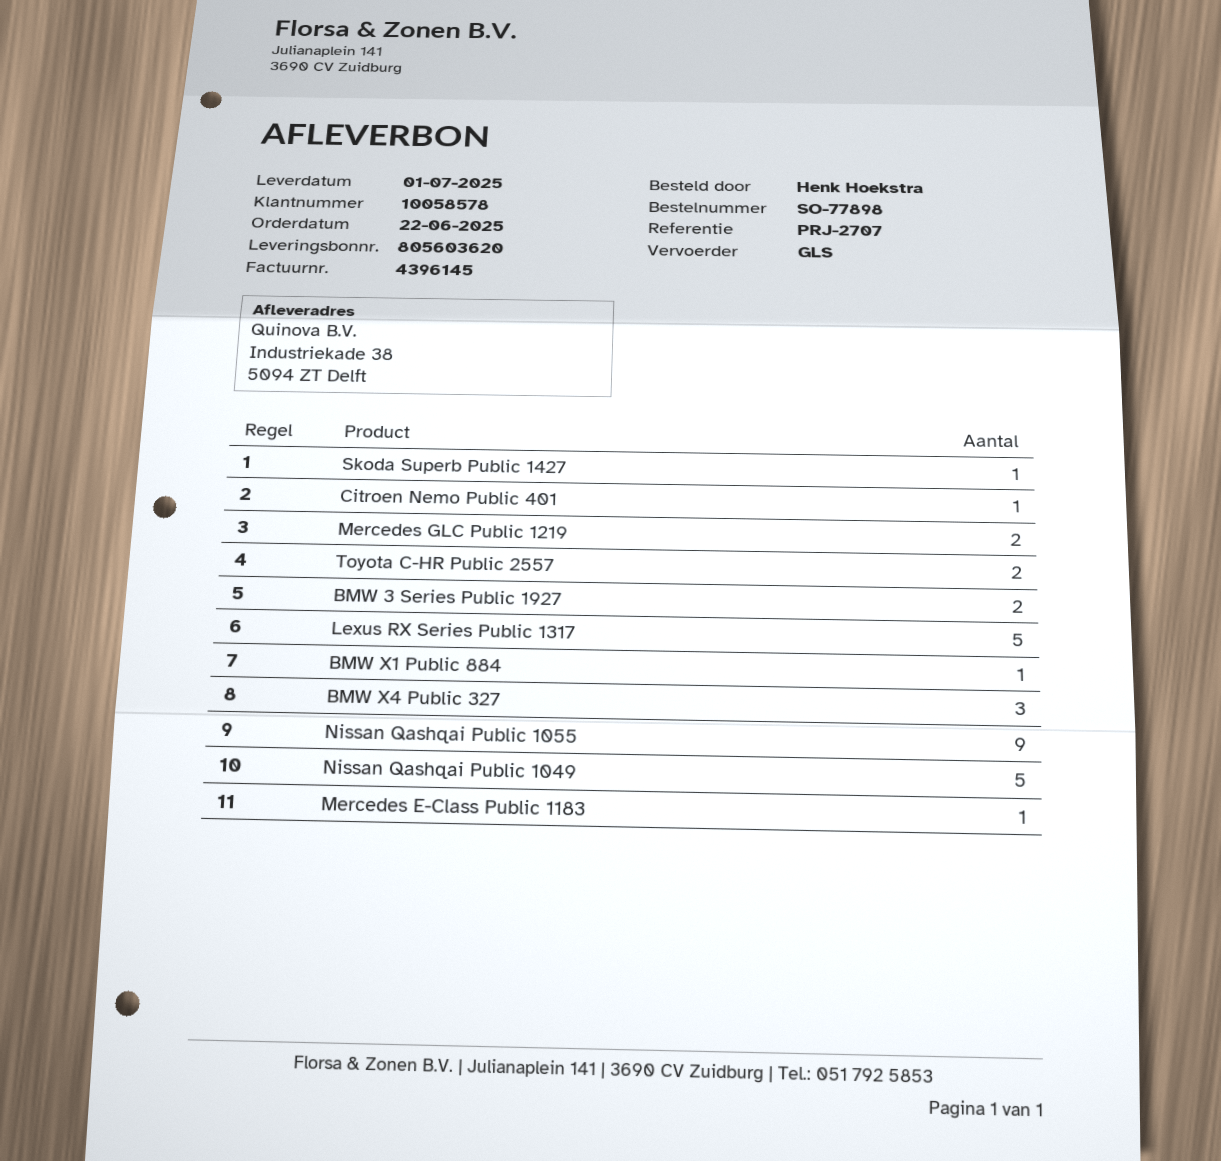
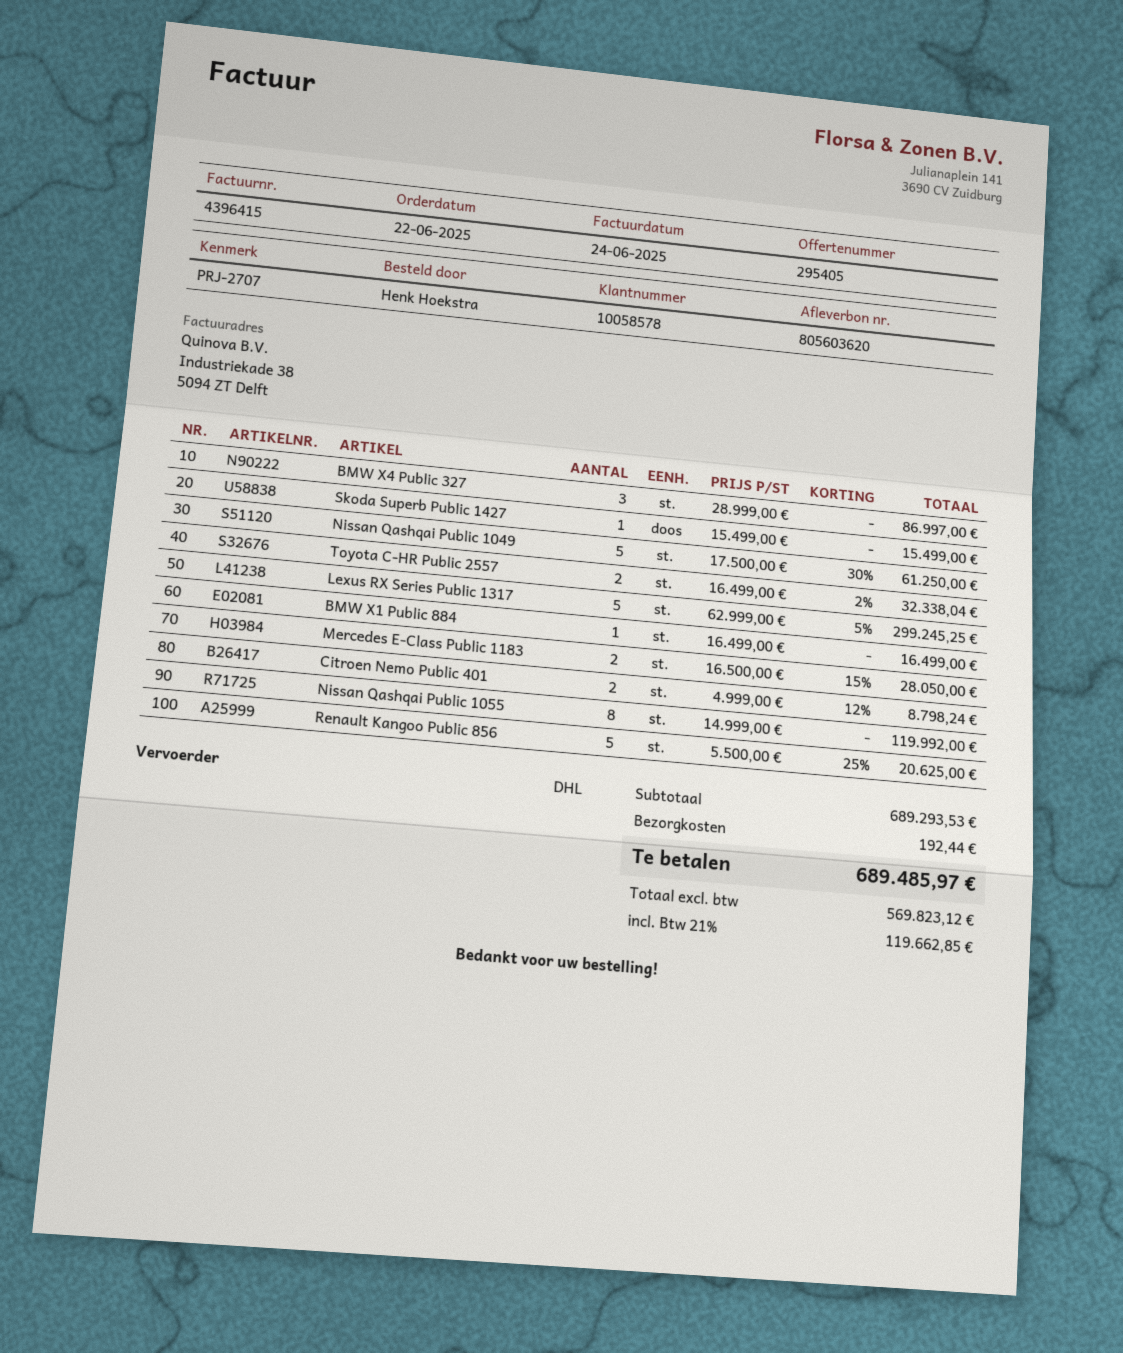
invoice number: 4396145 -> 4396415
shipping method: GLS -> DHL
Citroen Nemo Public 401: 1 -> 2
Mercedes GLC Public 1219: 2 -> none
BMW 3 Series Public 1927: 2 -> none
Nissan Qashqai Public 1055: 9 -> 8
Mercedes E-Class Public 1183: 1 -> 2
Renault Kangoo Public 856: none -> 5

